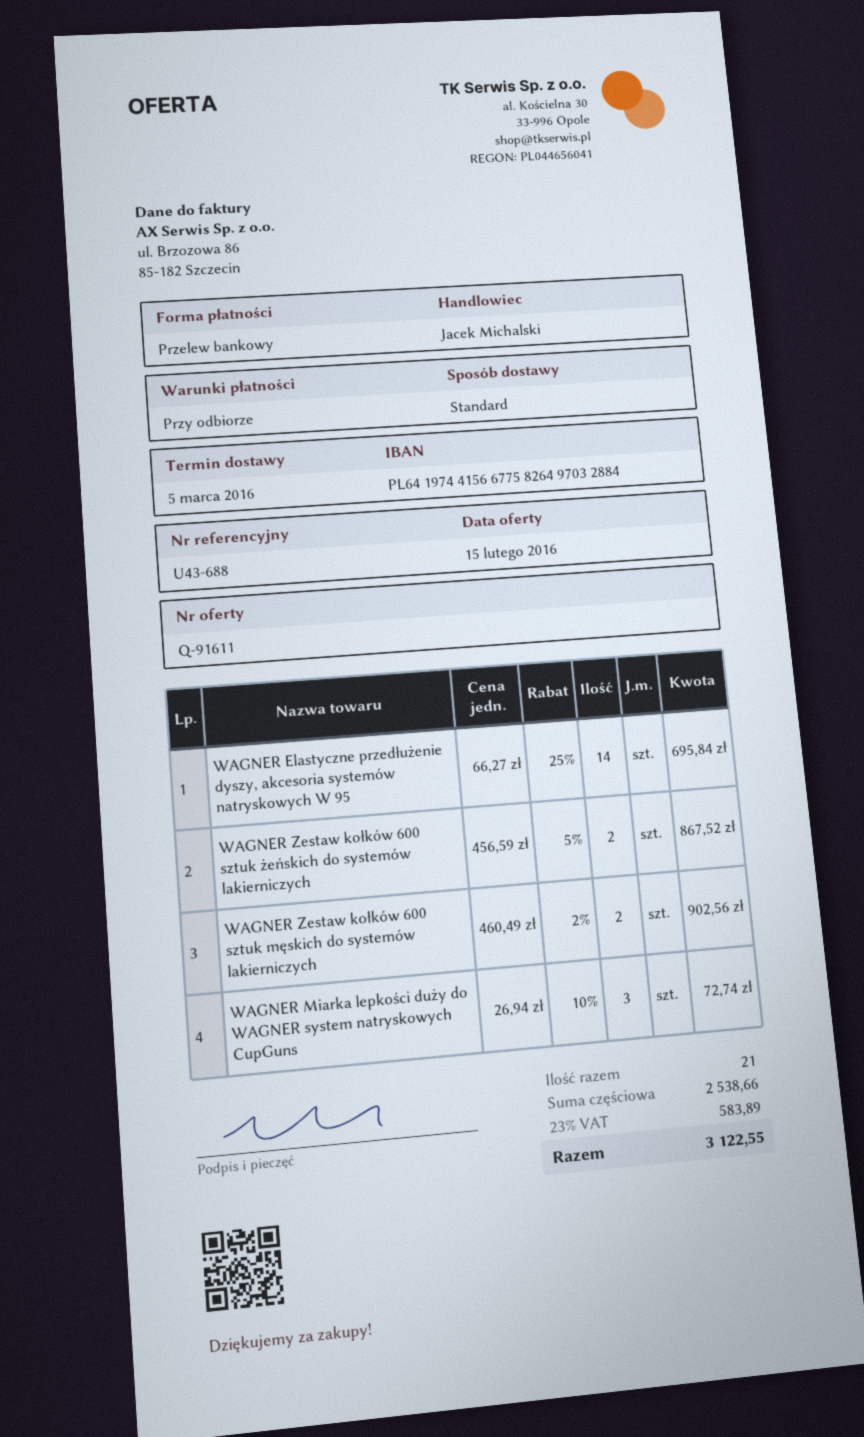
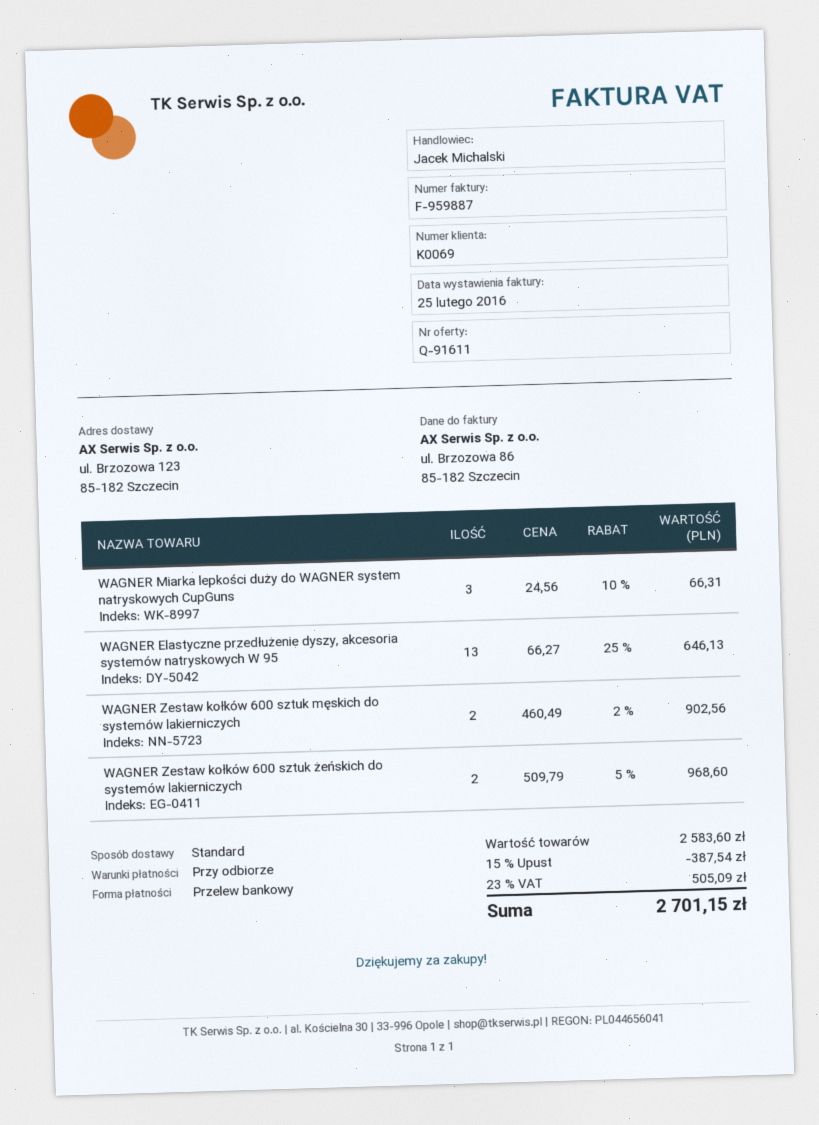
WAGNER Elastyczne przedłużenie dyszy, akcesoria systemów natryskowych W 95: 14 x 66.27 - 25% = 695.84 -> 13 x 66.27 - 25% = 646.13
WAGNER Zestaw kołków 600 sztuk żeńskich do systemów lakierniczych: 2 x 456.59 - 5% = 867.52 -> 2 x 509.79 - 5% = 968.60
WAGNER Miarka lepkości duży do WAGNER system natryskowych CupGuns: 3 x 26.94 - 10% = 72.74 -> 3 x 24.56 - 10% = 66.31
subtotal: 2538.66 -> 2583.60
discount: none -> 15% = 387.54
tax: 23% = 583.89 -> 23% = 505.09
total: 3122.55 -> 2701.15

